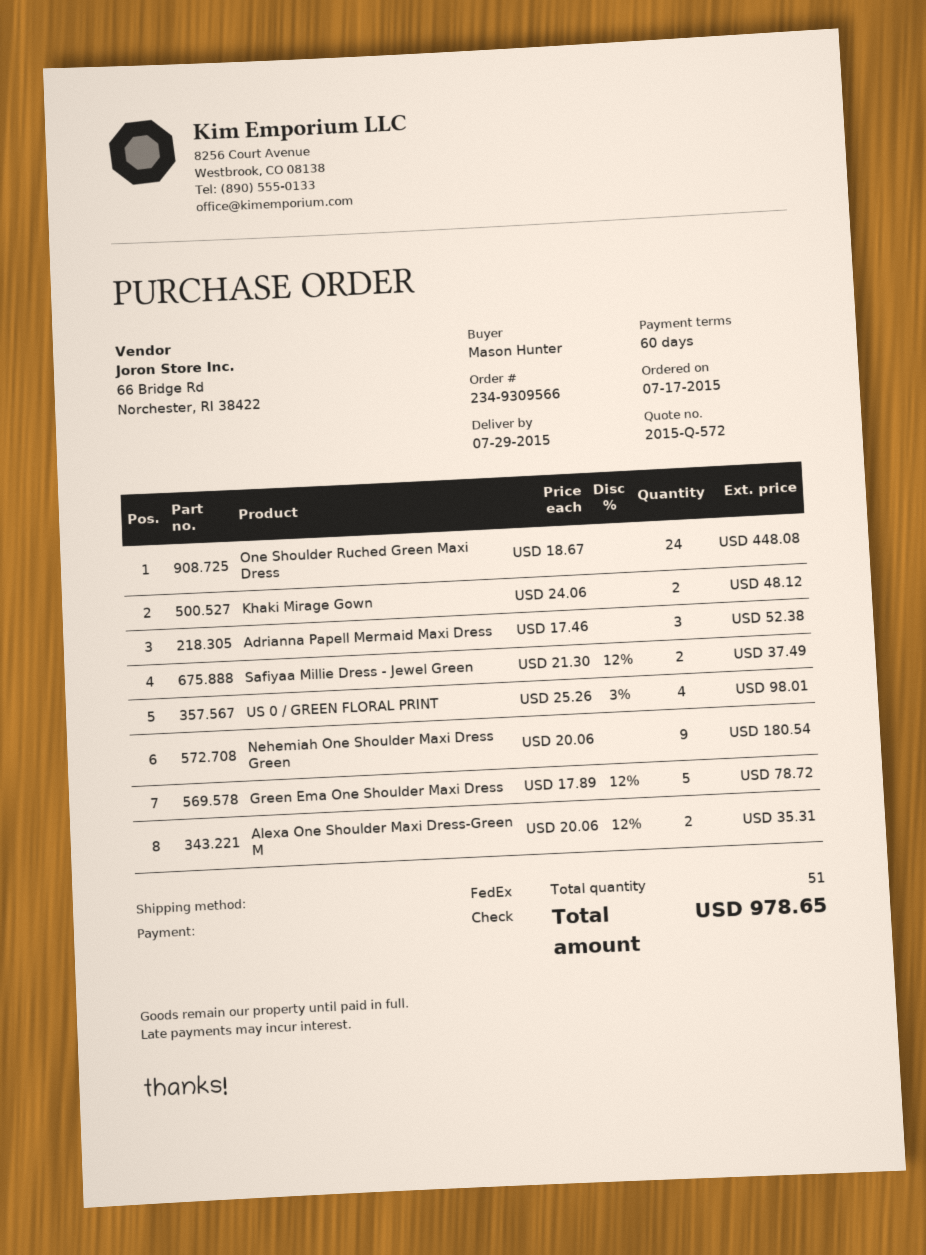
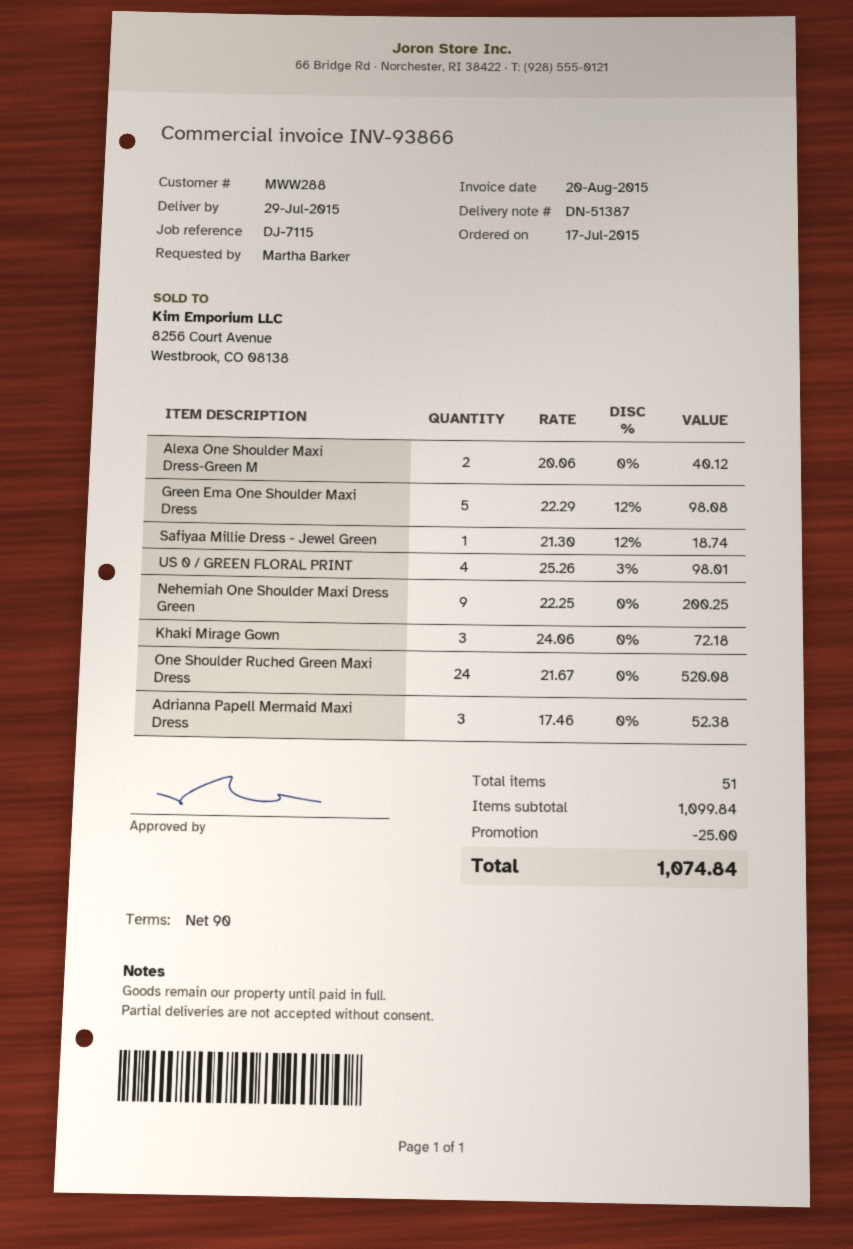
payment terms: 60 days -> 90 days
ordered by: Mason Hunter -> Martha Barker
One Shoulder Ruched Green Maxi Dress: 24 x 18.67 = 448.08 -> 24 x 21.67 = 520.08
Khaki Mirage Gown: 2 x 24.06 = 48.12 -> 3 x 24.06 = 72.18
Safiyaa Millie Dress - Jewel Green: 2 x 21.30 - 12% = 37.49 -> 1 x 21.30 - 12% = 18.74
Nehemiah One Shoulder Maxi Dress Green: 9 x 20.06 = 180.54 -> 9 x 22.25 = 200.25
Green Ema One Shoulder Maxi Dress: 5 x 17.89 - 12% = 78.72 -> 5 x 22.29 - 12% = 98.08
Alexa One Shoulder Maxi Dress-Green M: 2 x 20.06 - 12% = 35.31 -> 2 x 20.06 = 40.12
discount: none -> 25.00
total: 978.65 -> 1074.84

